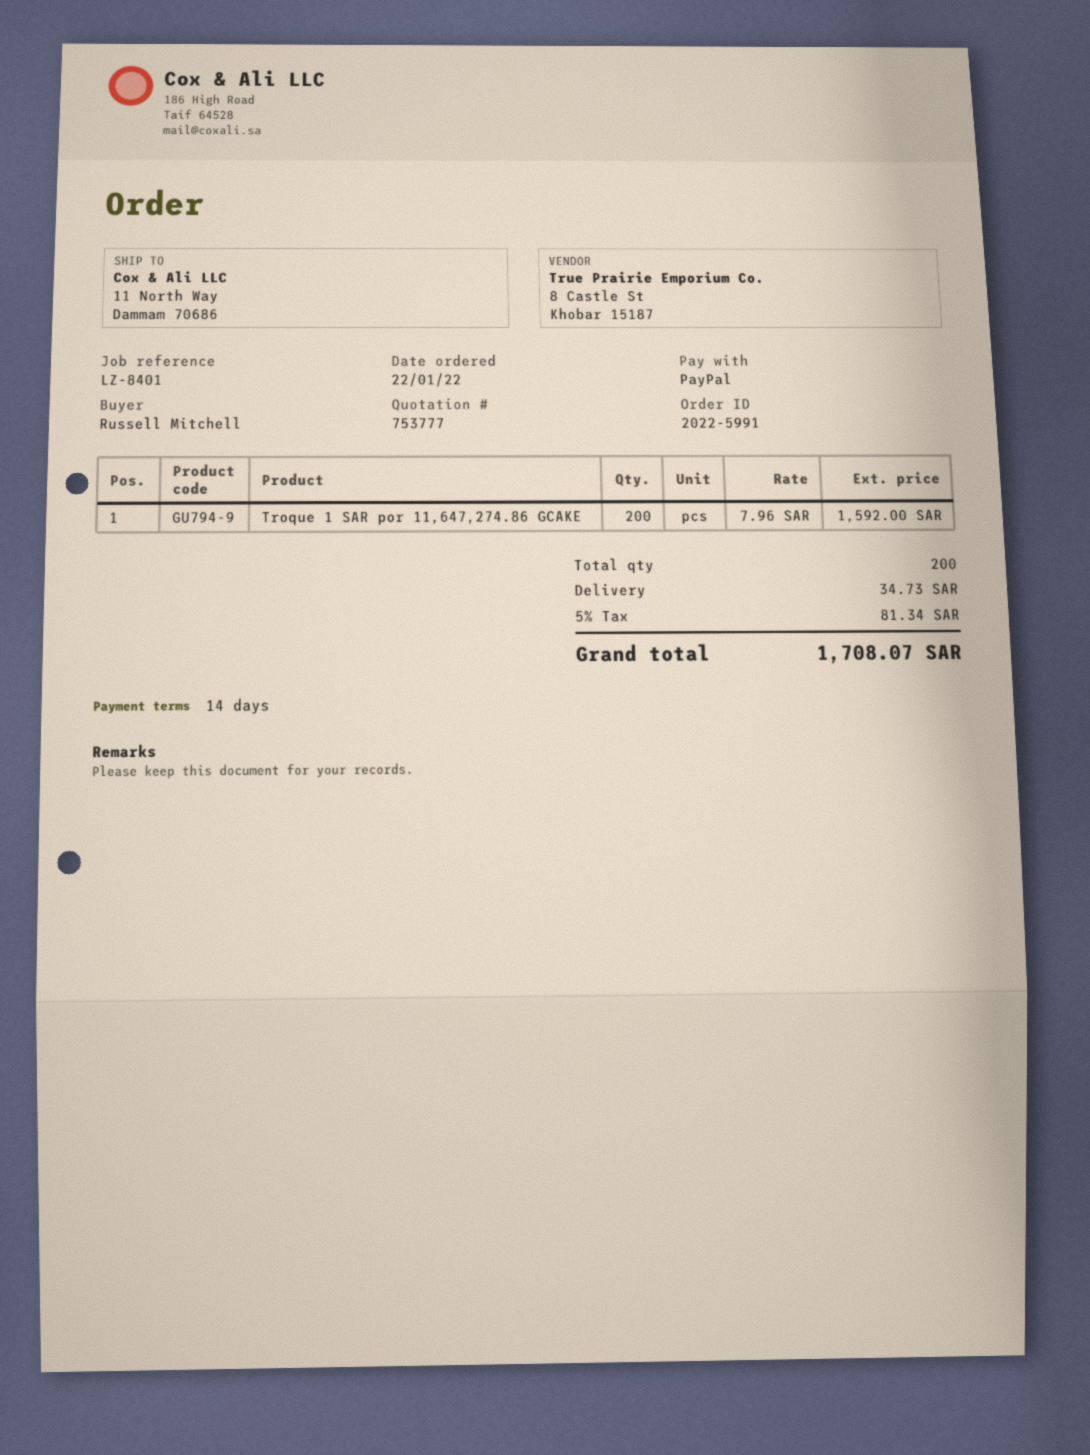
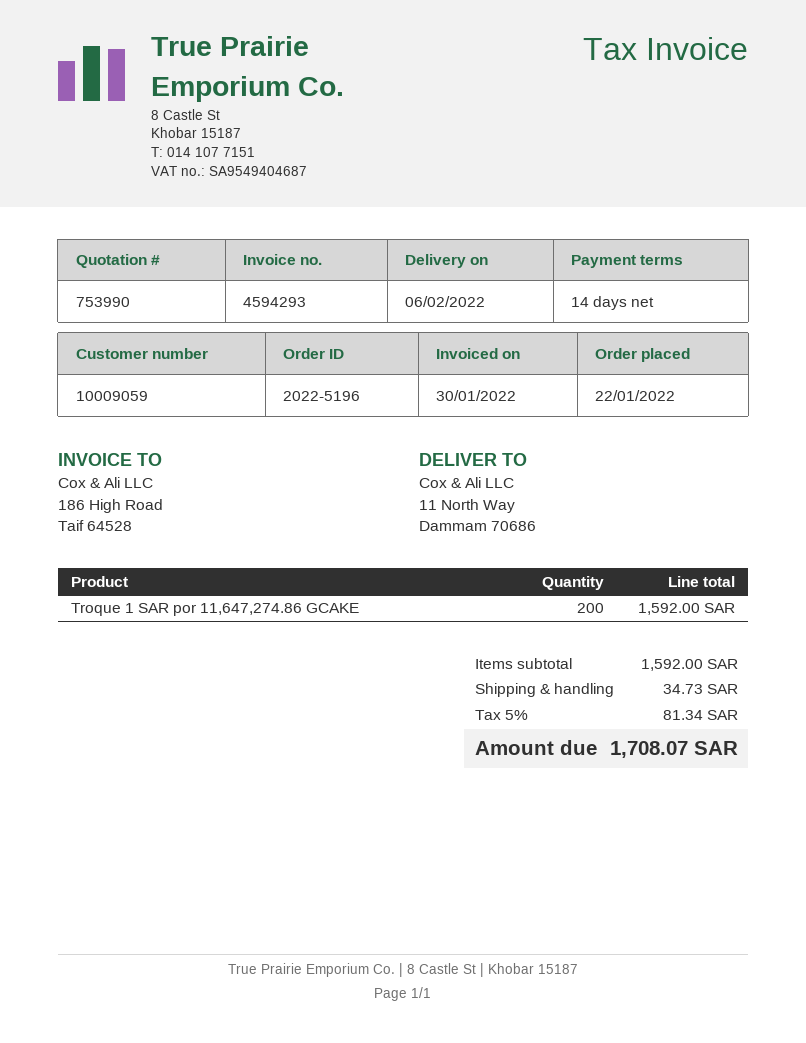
quote number: 753777 -> 753990
order number: 2022-5991 -> 2022-5196

